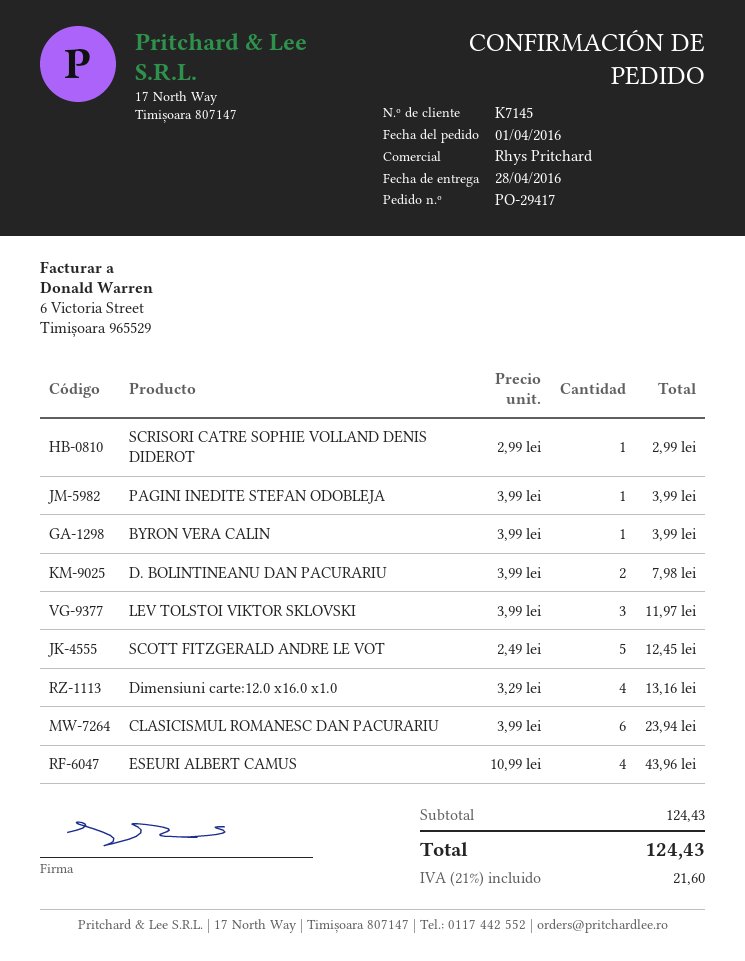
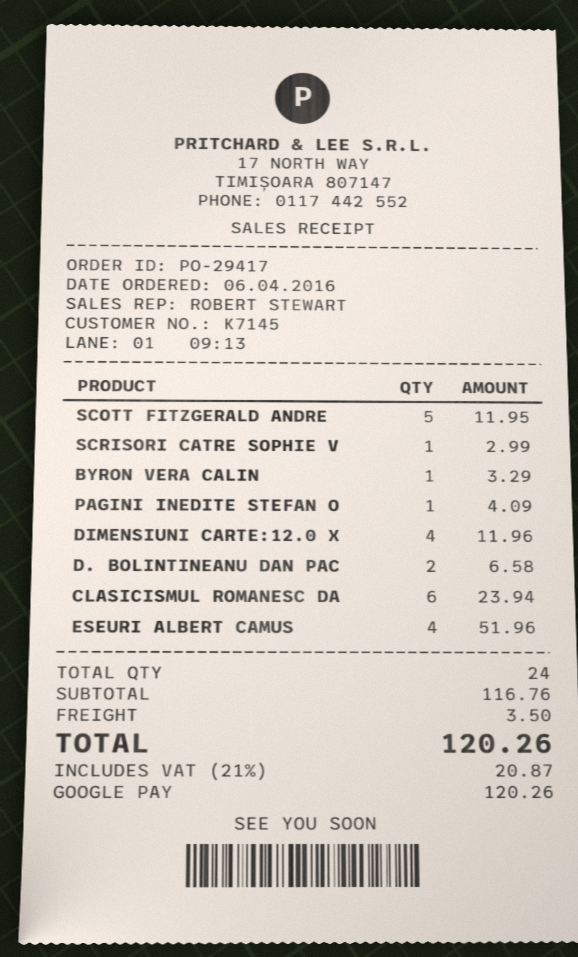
order date: 2016-04-01 -> 2016-04-06
sales rep: Rhys Pritchard -> ROBERT STEWART
PAGINI INEDITE STEFAN ODOBLEJA: 1 for 3.99 -> 1 for 4.09
BYRON VERA CALIN: 1 for 3.99 -> 1 for 3.29
D. BOLINTINEANU DAN PACURARIU: 2 for 7.98 -> 2 for 6.58
LEV TOLSTOI VIKTOR SKLOVSKI: 3 for 11.97 -> none
SCOTT FITZGERALD ANDRE LE VOT: 5 for 12.45 -> 5 for 11.95
Dimensiuni carte:12.0 x16.0 x1.0: 4 for 13.16 -> 4 for 11.96
ESEURI ALBERT CAMUS: 4 for 43.96 -> 4 for 51.96
subtotal: 124.43 -> 116.76
shipping: none -> 3.50
tax: 21% = 21.60 -> 21% = 20.87
total: 124.43 -> 120.26

